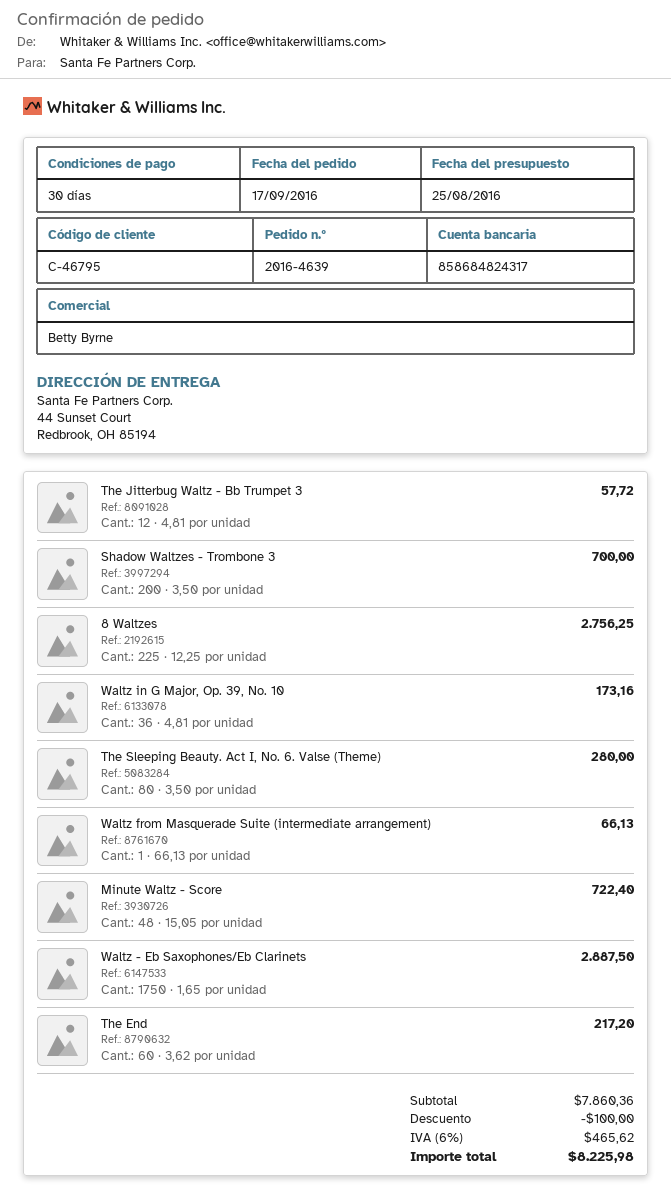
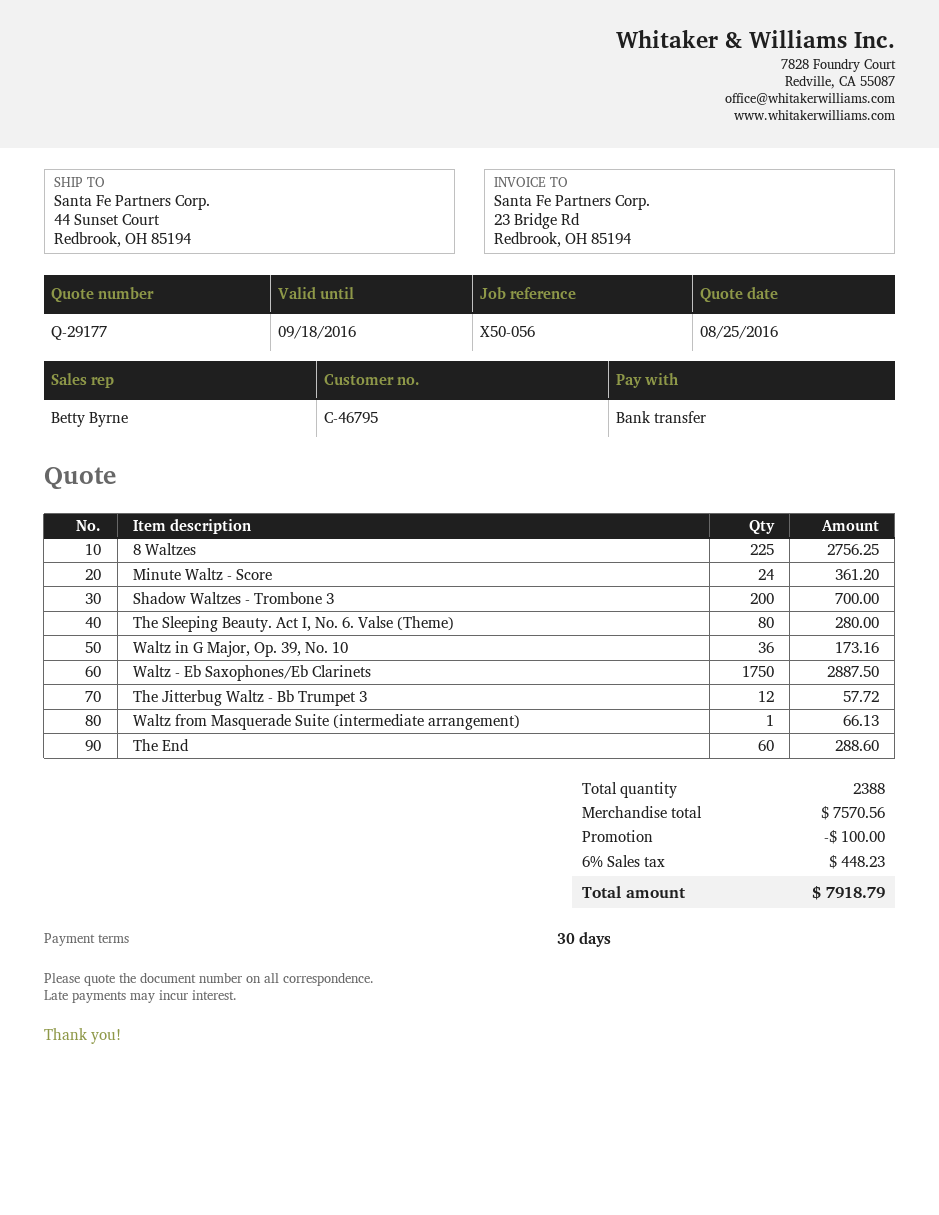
Minute Waltz - Score: 48 for 722.40 -> 24 for 361.20
The End: 60 for 217.20 -> 60 for 288.60
subtotal: 7860.36 -> 7570.56
tax: 6% = 465.62 -> 6% = 448.23
total: 8225.98 -> 7918.79

